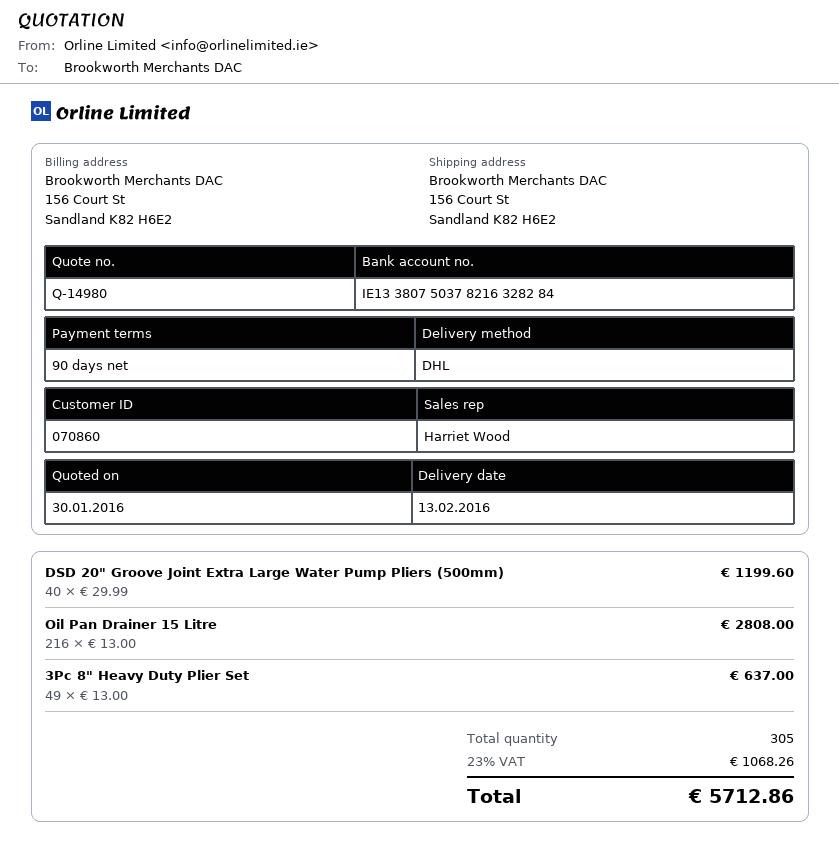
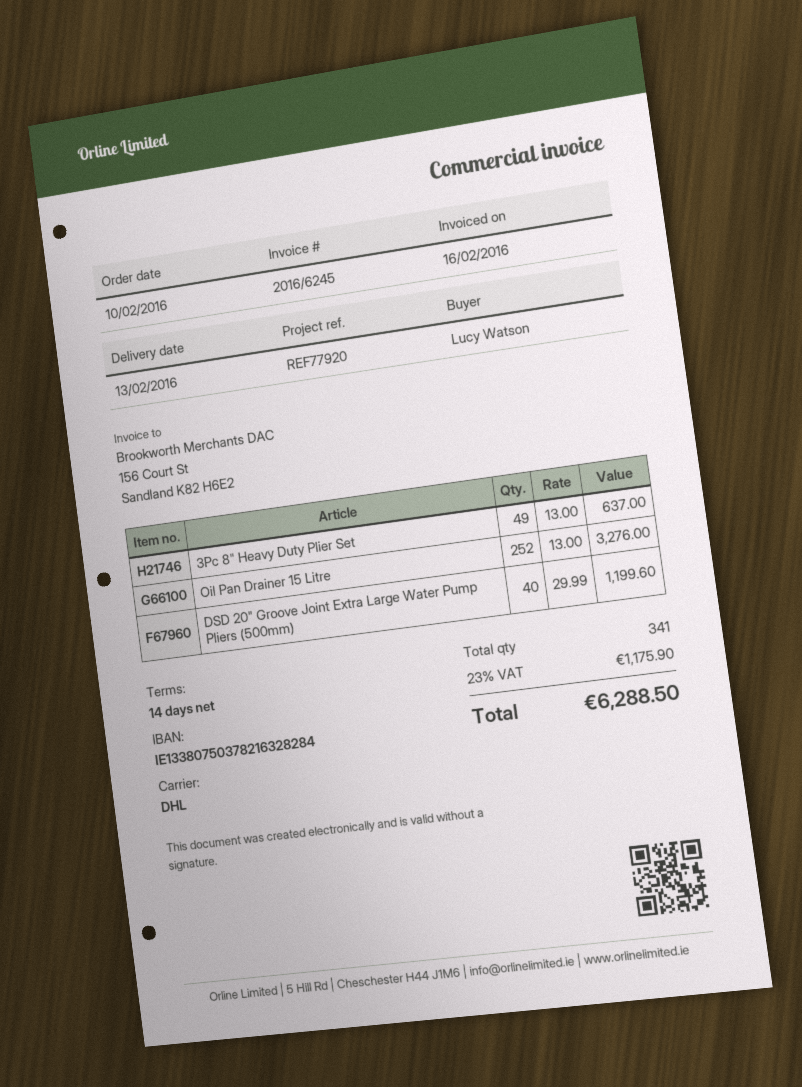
payment terms: 90 days -> 14 days
Oil Pan Drainer 15 Litre: 216 x 13.00 = 2808.00 -> 252 x 13.00 = 3276.00
total quantity: 305 -> 341
tax: 23% = 1068.26 -> 23% = 1175.90
total: 5712.86 -> 6288.50

